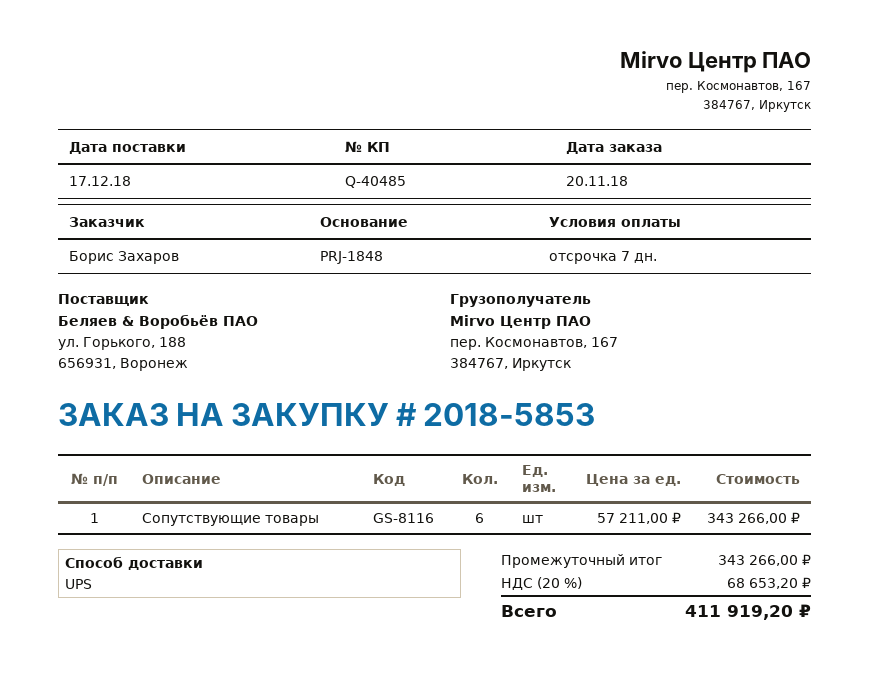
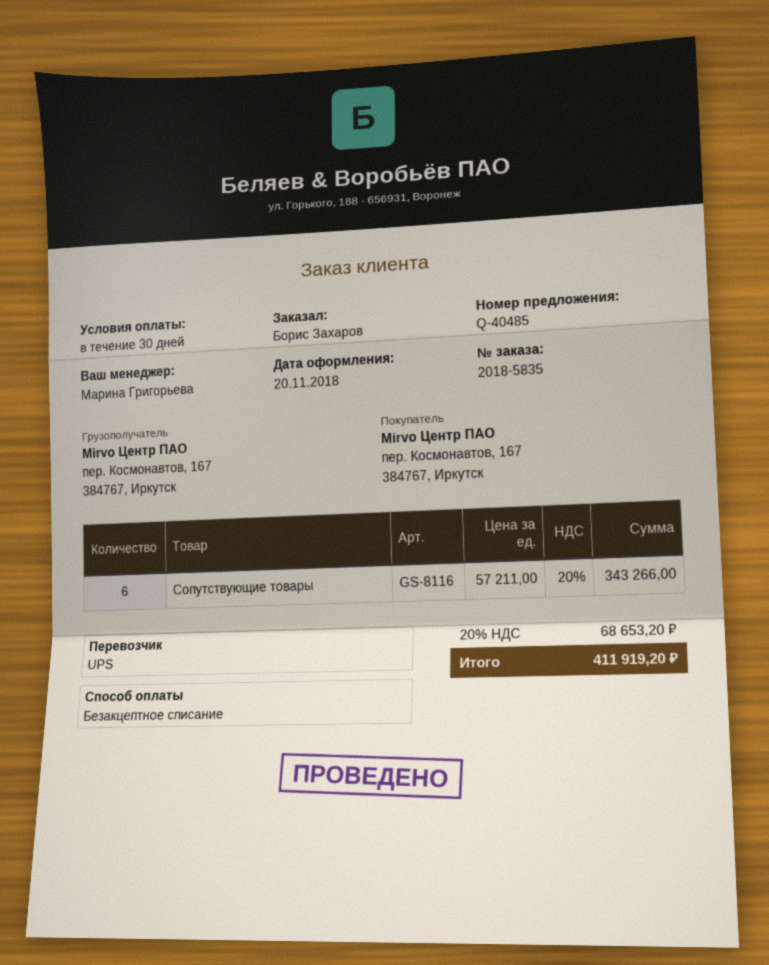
order number: 2018-5853 -> 2018-5835
payment terms: 7 days -> 30 days

